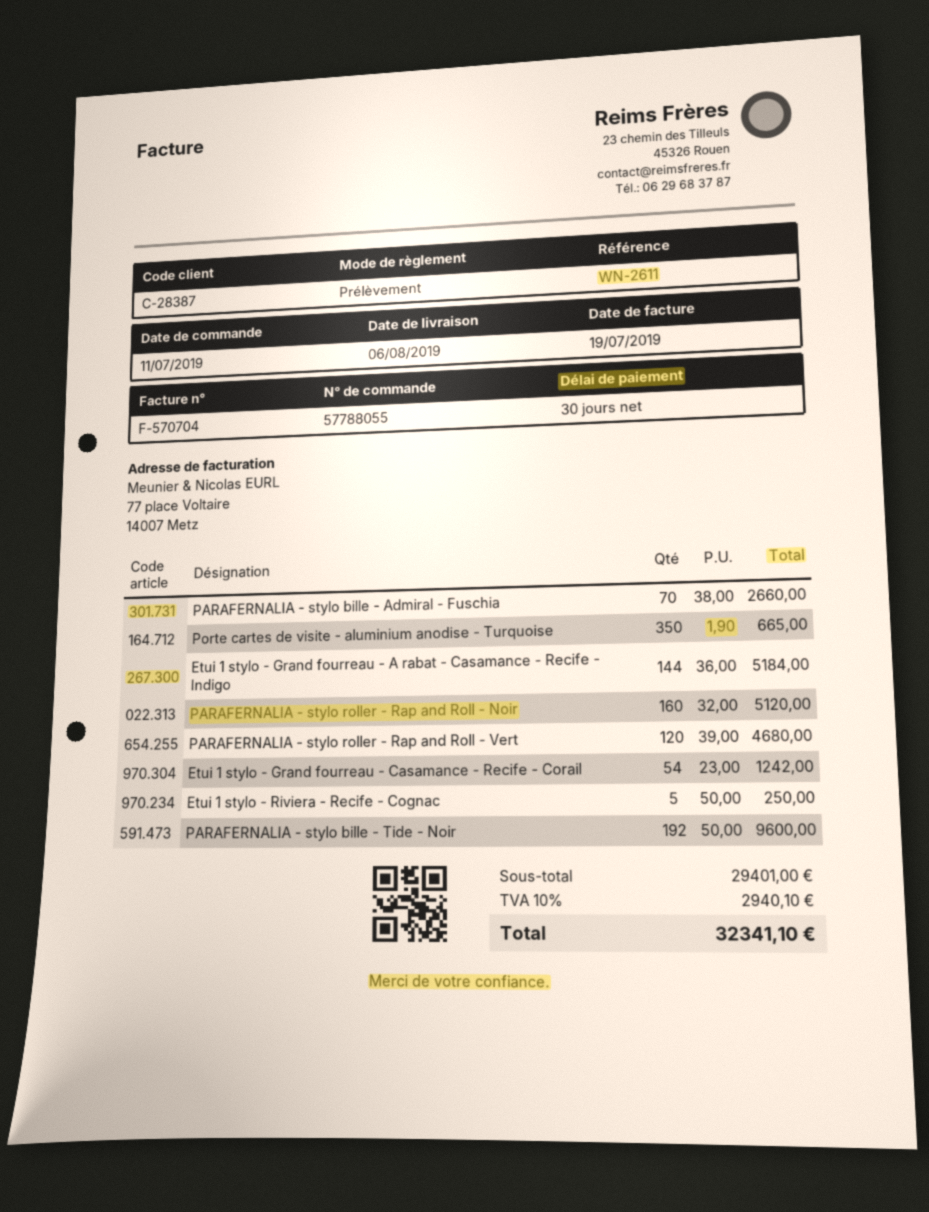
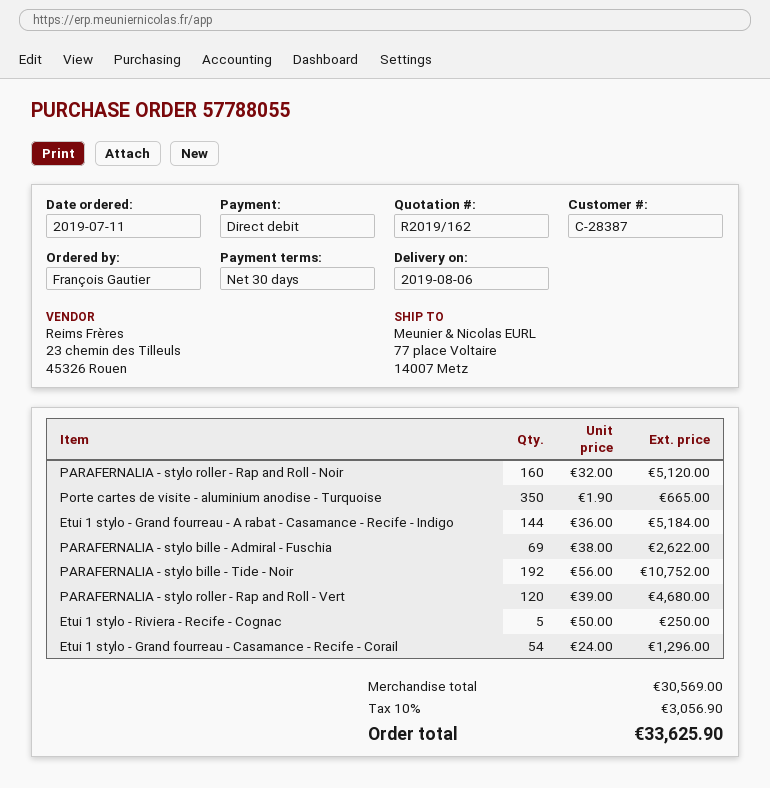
PARAFERNALIA - stylo bille - Admiral - Fuschia: 70 x 38.00 = 2660.00 -> 69 x 38.00 = 2622.00
Etui 1 stylo - Grand fourreau - Casamance - Recife - Corail: 54 x 23.00 = 1242.00 -> 54 x 24.00 = 1296.00
PARAFERNALIA - stylo bille - Tide - Noir: 192 x 50.00 = 9600.00 -> 192 x 56.00 = 10752.00
subtotal: 29401.00 -> 30569.00
tax: 10% = 2940.10 -> 10% = 3056.90
total: 32341.10 -> 33625.90

